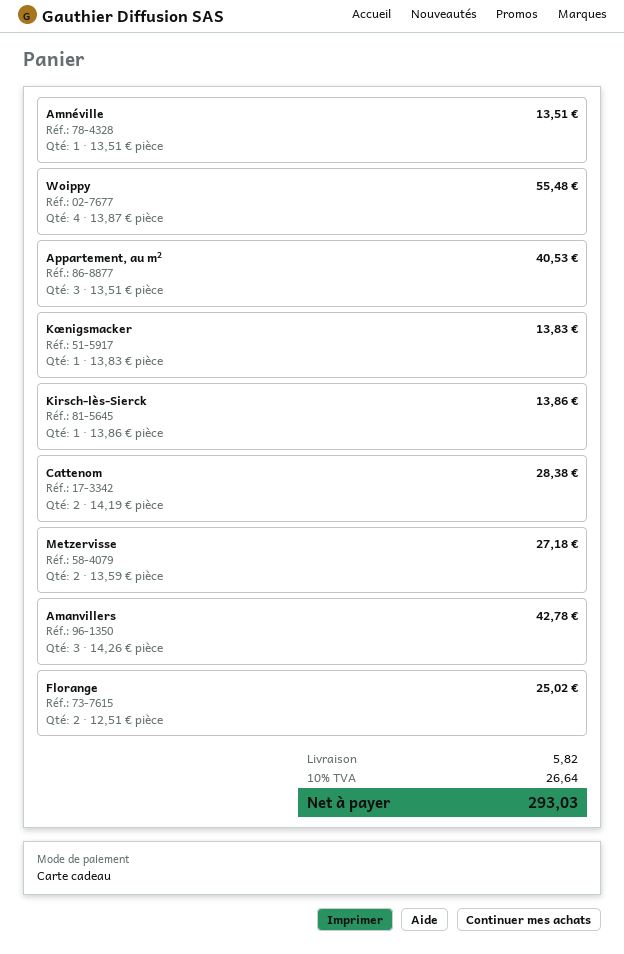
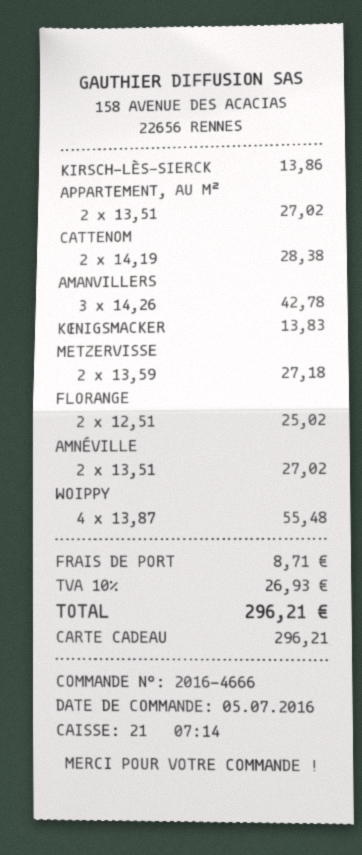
Amnéville: 1 x 13.51 = 13.51 -> 2 x 13.51 = 27.02
Appartement, au m²: 3 x 13.51 = 40.53 -> 2 x 13.51 = 27.02
shipping: 5.82 -> 8.71
tax: 10% = 26.64 -> 10% = 26.93
total: 293.03 -> 296.21

